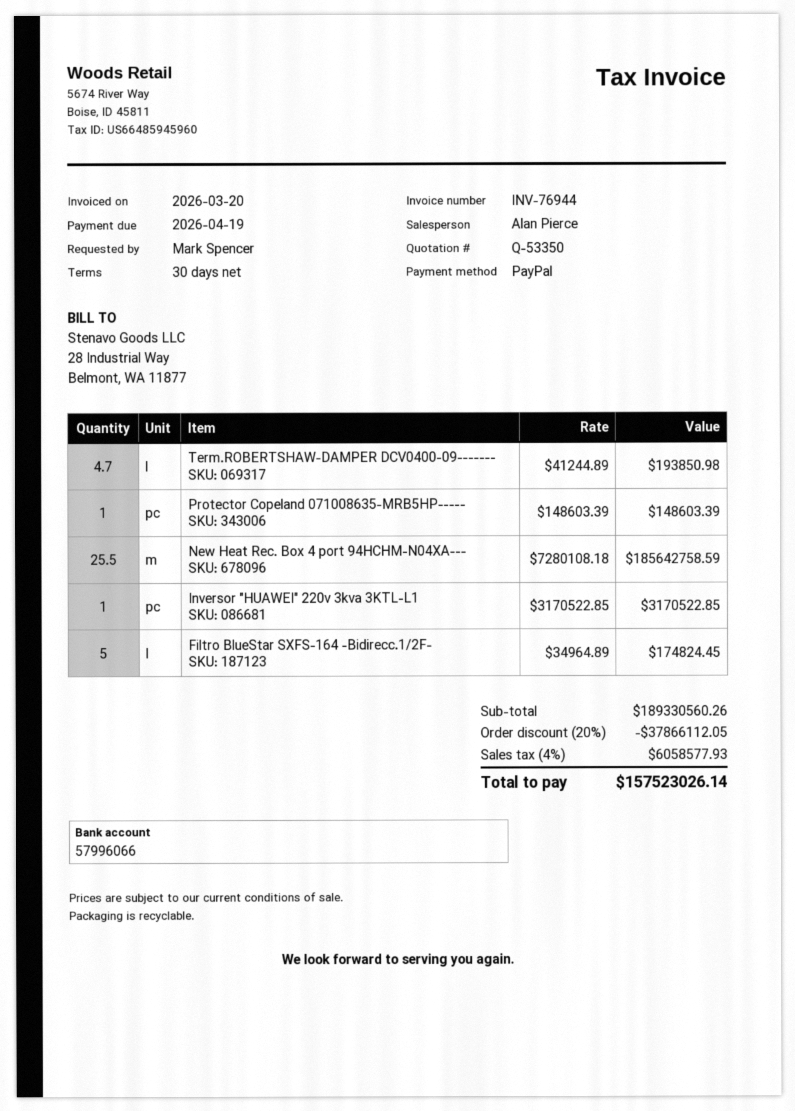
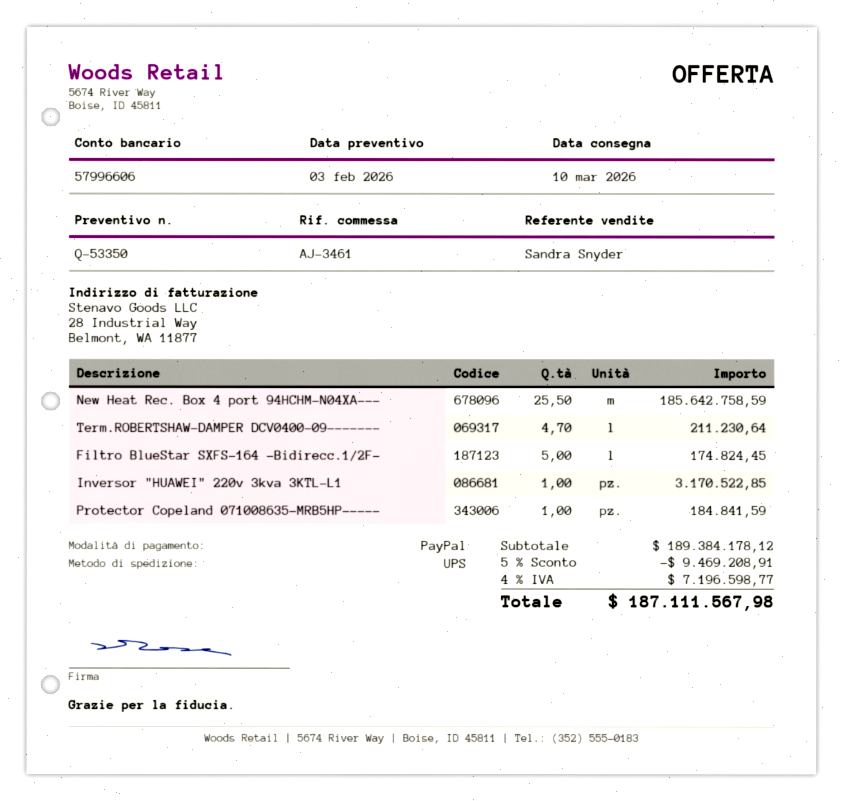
sales rep: Alan Pierce -> Sandra Snyder
bank account: 57996066 -> 57996606
Term.ROBERTSHAW-DAMPER DCV0400-09-------: 4.7 for 193850.98 -> 4.7 for 211230.64
Protector Copeland 071008635-MRB5HP-----: 1 for 148603.39 -> 1 for 184841.59
subtotal: 189330560.26 -> 189384178.12
discount: 20% = 37866112.05 -> 5% = 9469208.91
tax: 4% = 6058577.93 -> 4% = 7196598.77
total: 157523026.14 -> 187111567.98

